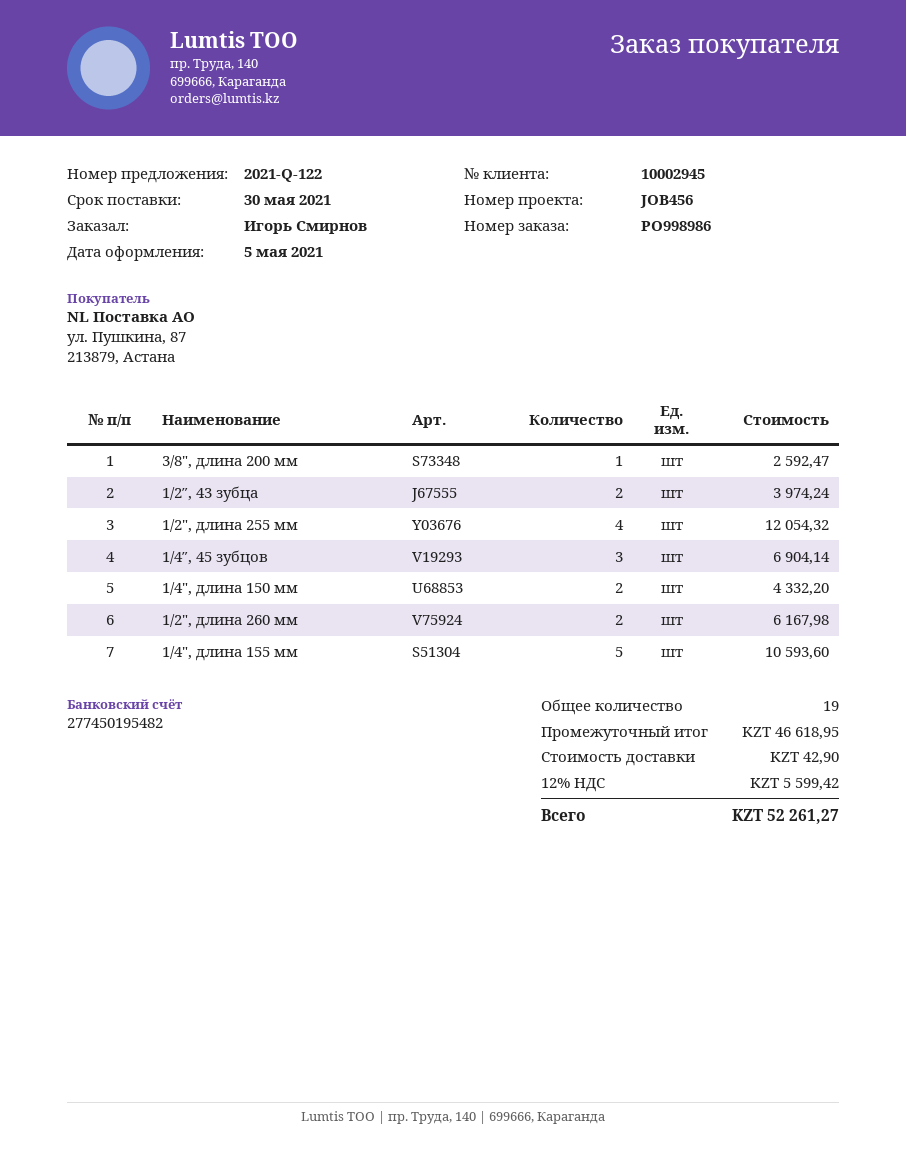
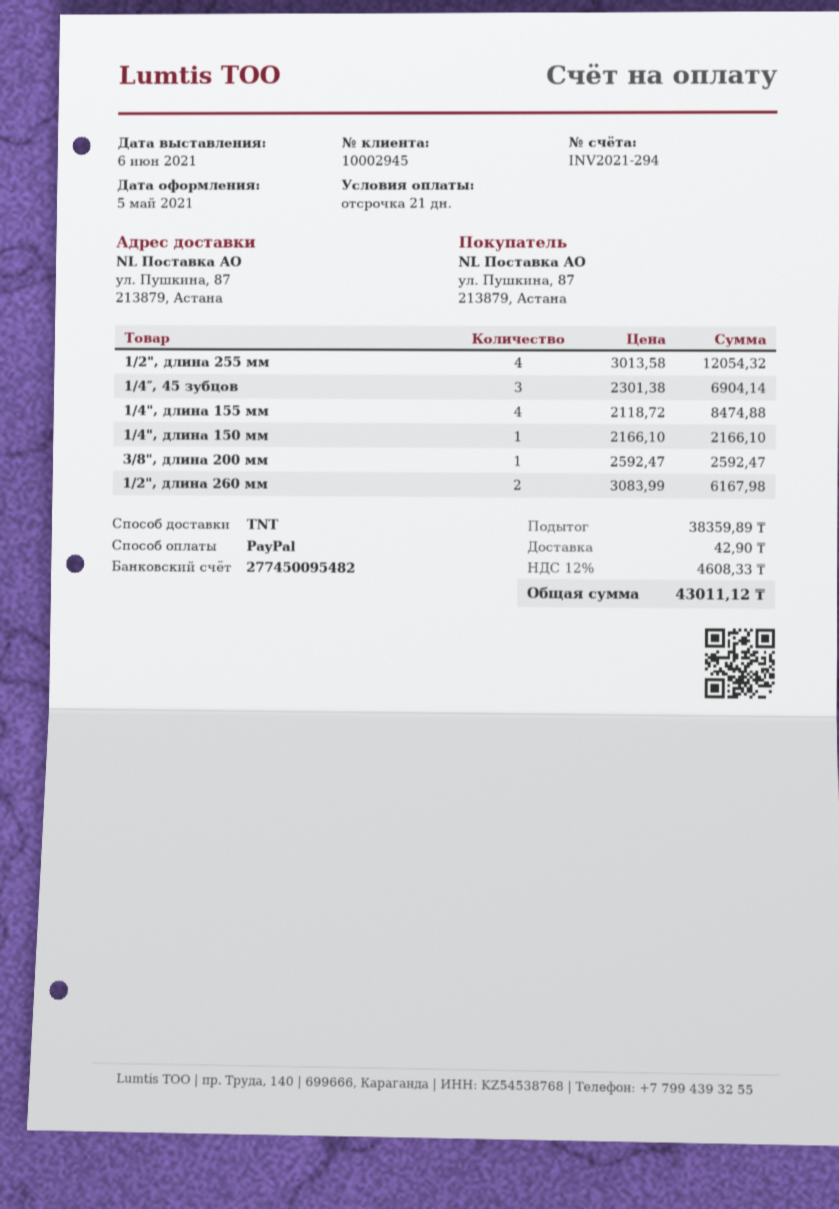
bank account: 277450195482 -> 277450095482
1/2″, 43 зубца: 2 for 3974.24 -> none
1/4", длина 150 мм: 2 for 4332.20 -> 1 for 2166.10
1/4", длина 155 мм: 5 for 10593.60 -> 4 for 8474.88
subtotal: 46618.95 -> 38359.89
tax: 12% = 5599.42 -> 12% = 4608.33
total: 52261.27 -> 43011.12

